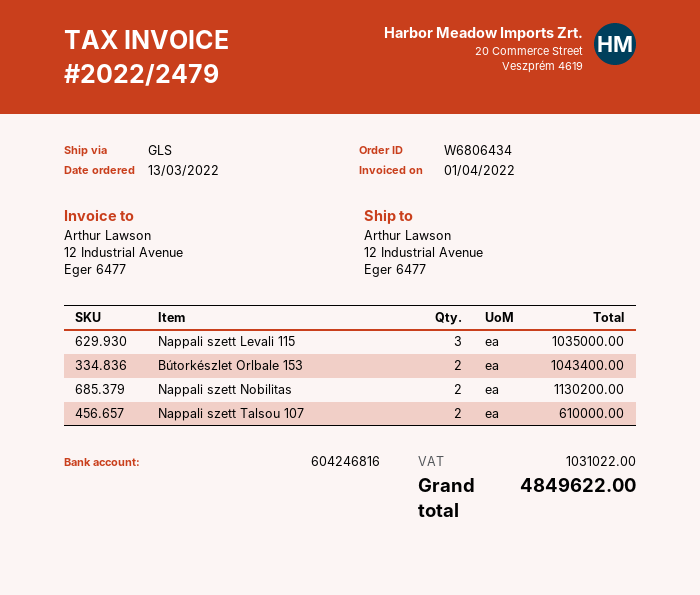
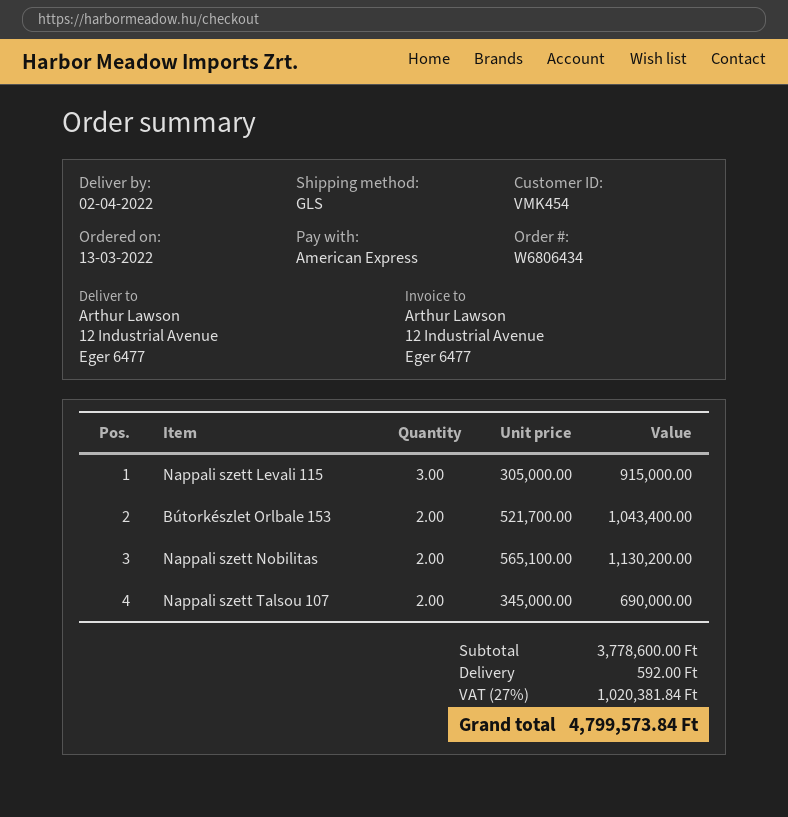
Nappali szett Levali 115: 3 for 1035000.00 -> 3 for 915000.00
Nappali szett Talsou 107: 2 for 610000.00 -> 2 for 690000.00
shipping: none -> 592.00
tax: 1031022.00 -> 1020381.84
total: 4849622.00 -> 4799573.84

